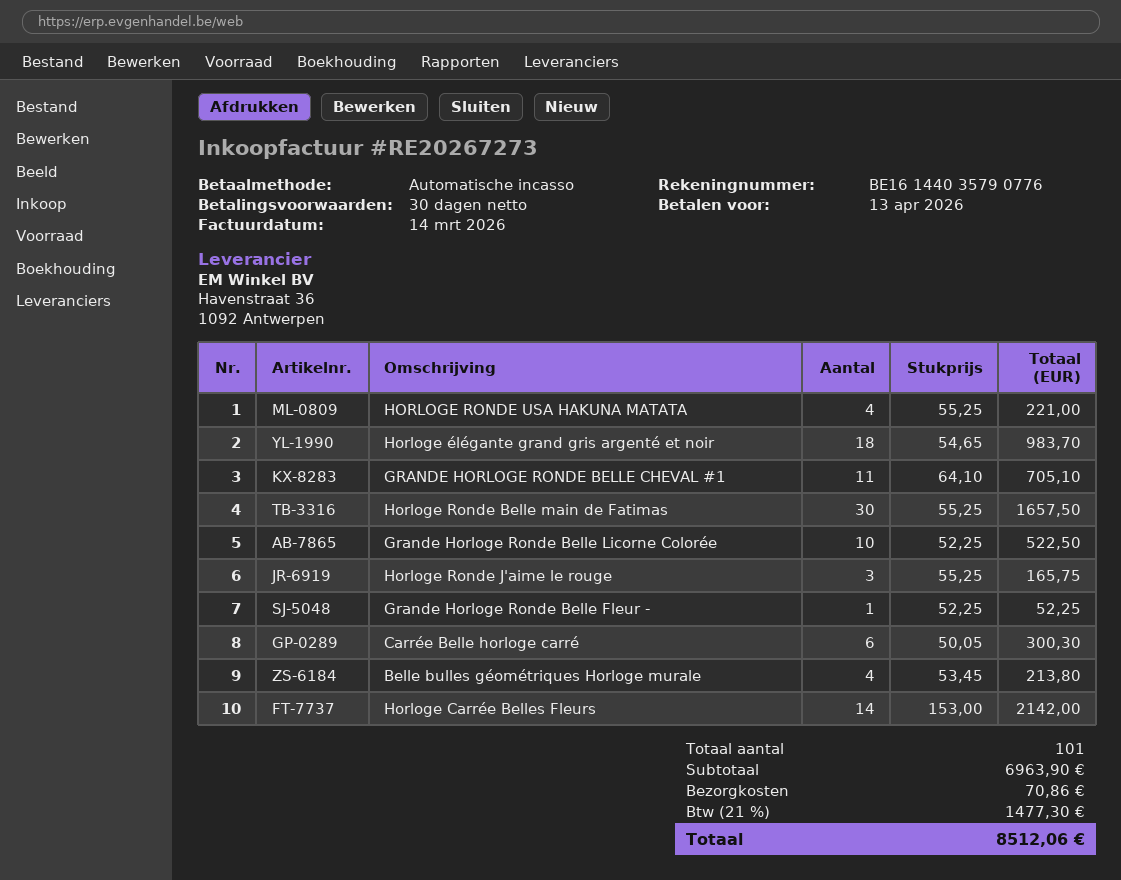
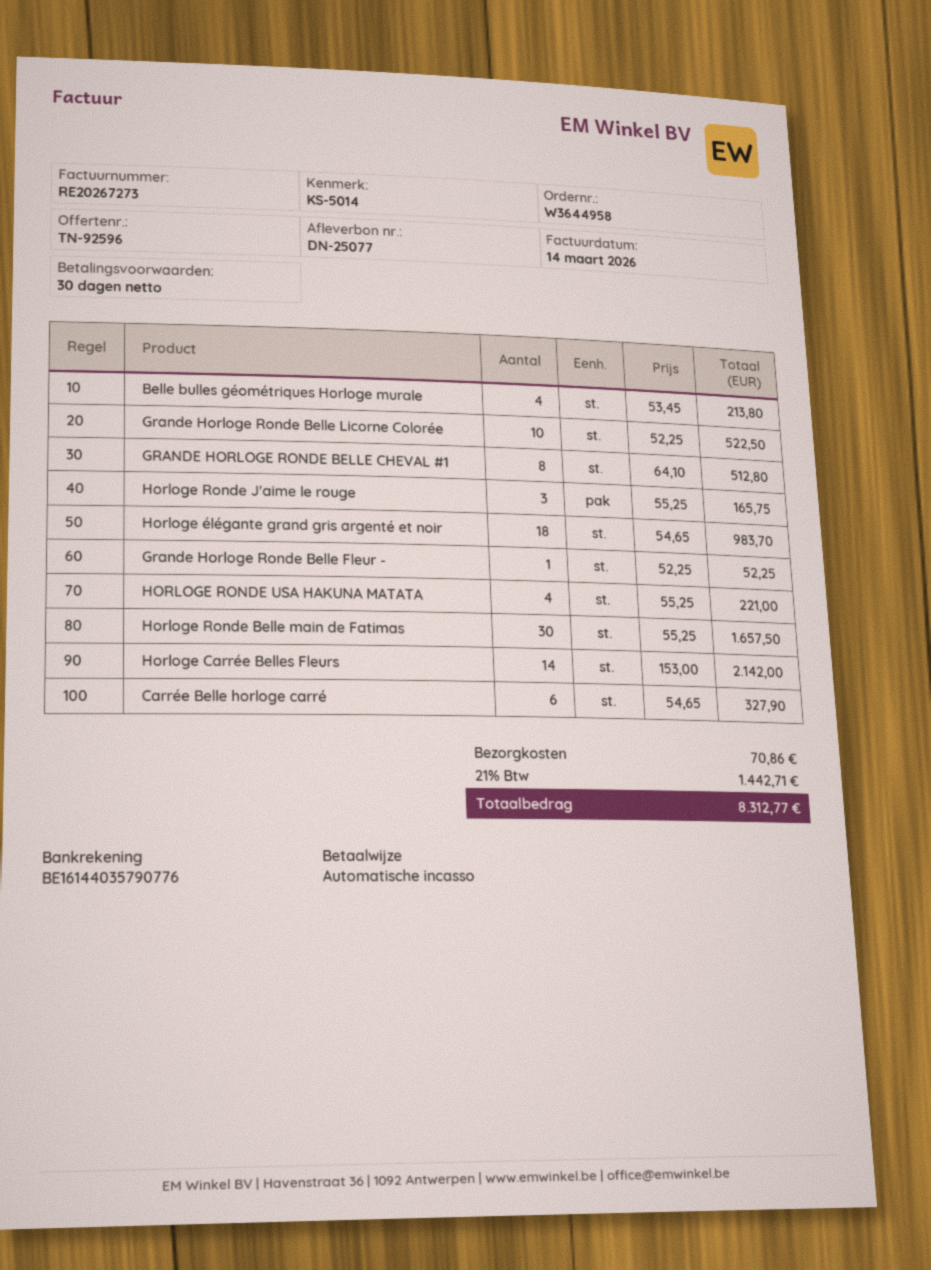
GRANDE HORLOGE RONDE BELLE CHEVAL #1: 11 x 64.10 = 705.10 -> 8 x 64.10 = 512.80
Carrée Belle horloge carré: 6 x 50.05 = 300.30 -> 6 x 54.65 = 327.90
tax: 21% = 1477.30 -> 21% = 1442.71
total: 8512.06 -> 8312.77

